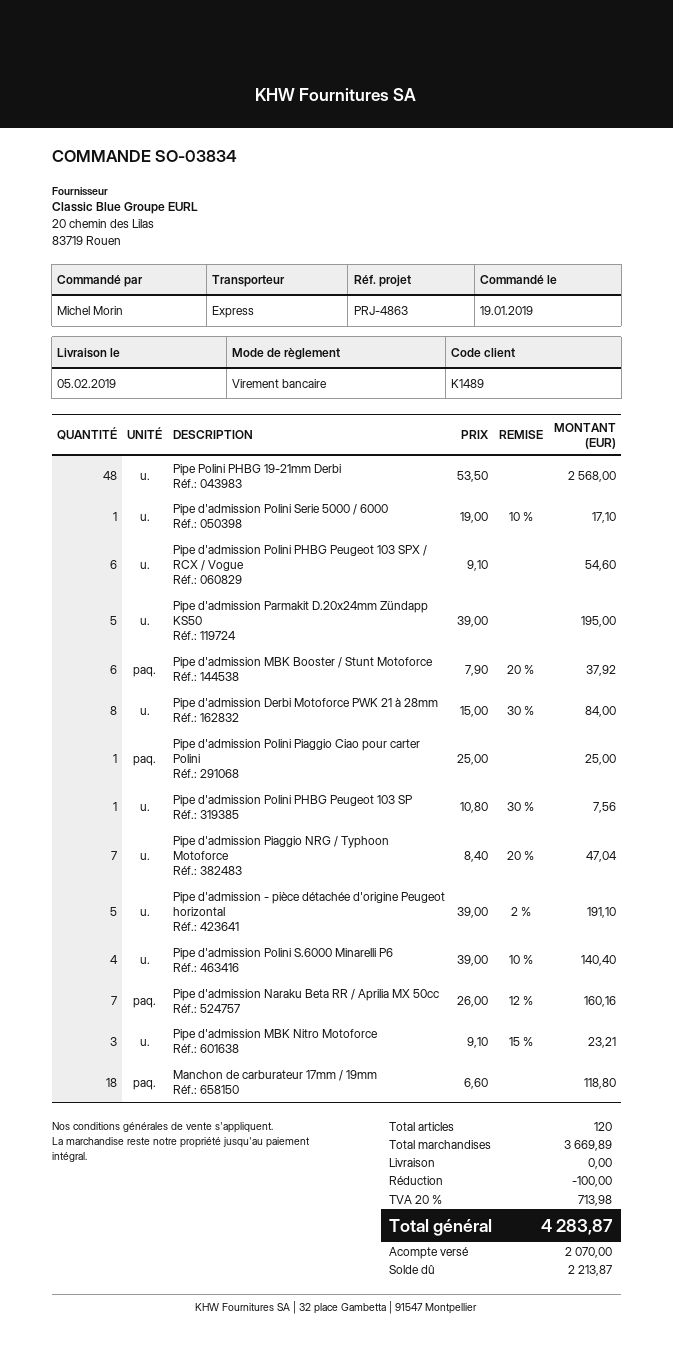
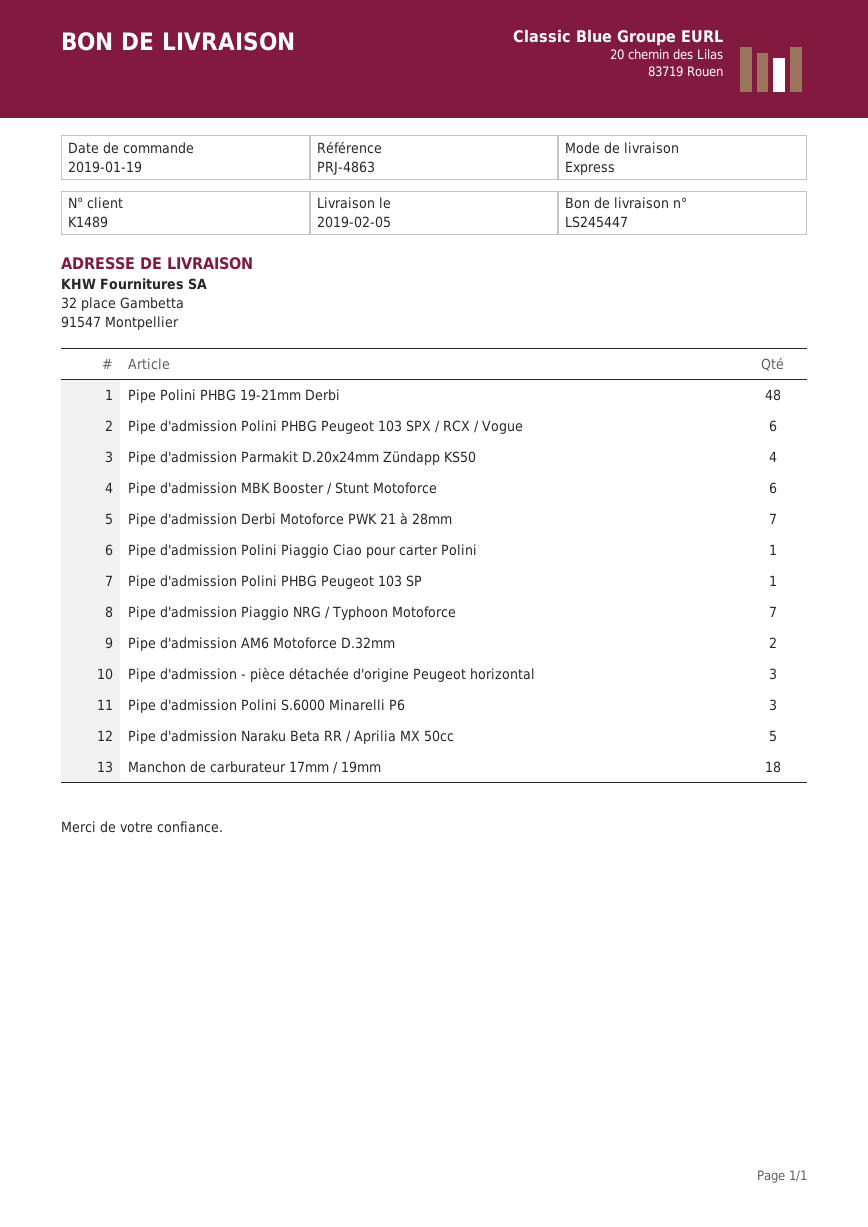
Pipe d'admission Polini Serie 5000 / 6000: 1 -> none
Pipe d'admission Parmakit D.20x24mm Zündapp KS50: 5 -> 4
Pipe d'admission Derbi Motoforce PWK 21 à 28mm: 8 -> 7
Pipe d'admission - pièce détachée d'origine Peugeot horizontal: 5 -> 3
Pipe d'admission Polini S.6000 Minarelli P6: 4 -> 3
Pipe d'admission Naraku Beta RR / Aprilia MX 50cc: 7 -> 5
Pipe d'admission MBK Nitro Motoforce: 3 -> none
Pipe d'admission AM6 Motoforce D.32mm: none -> 2

